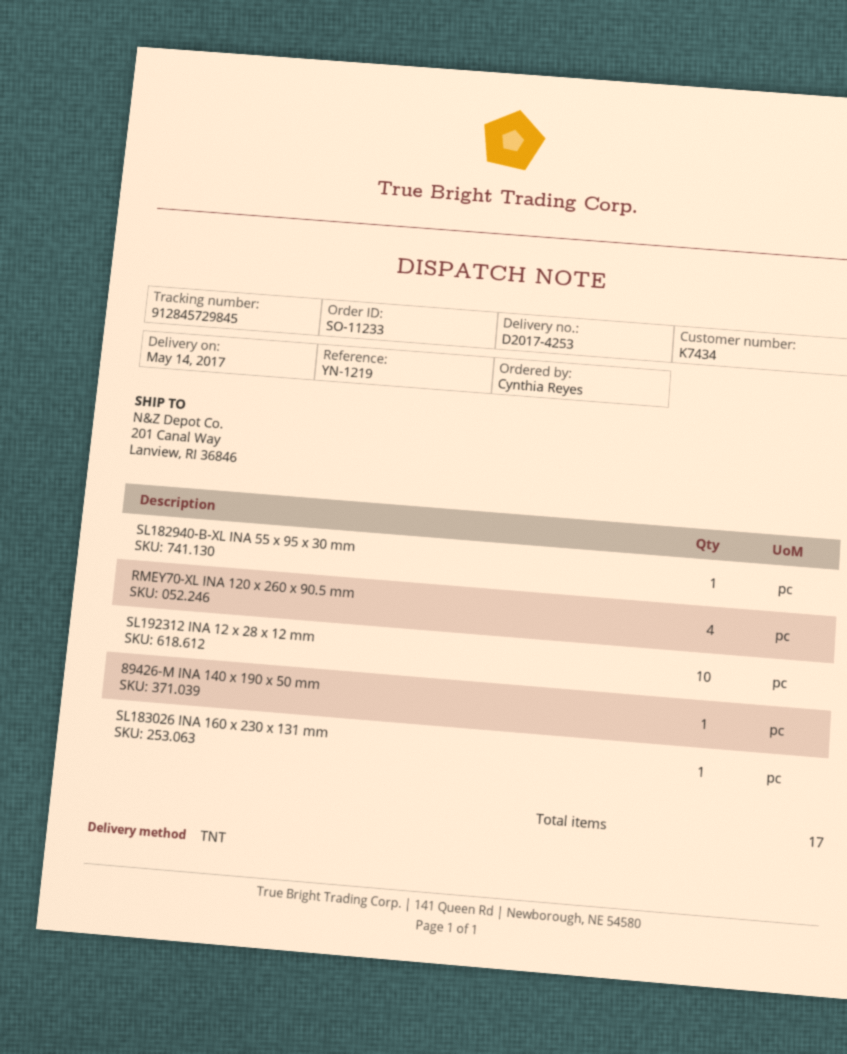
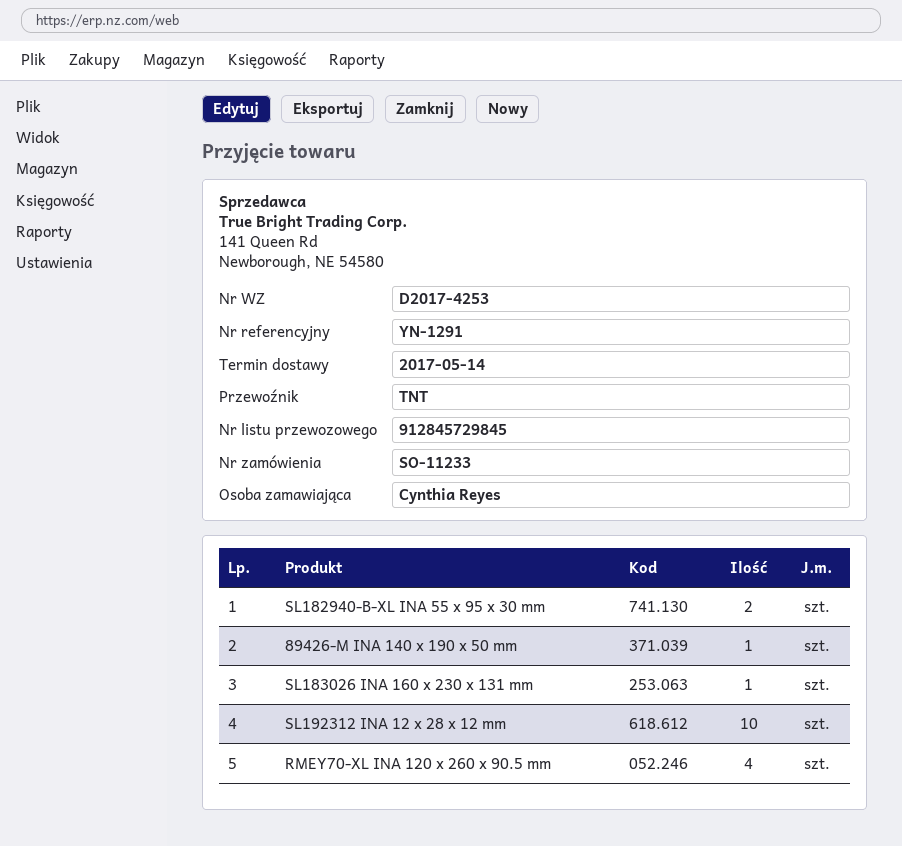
reference: YN-1219 -> YN-1291
SL182940-B-XL INA 55 x 95 x 30 mm: 1 -> 2

